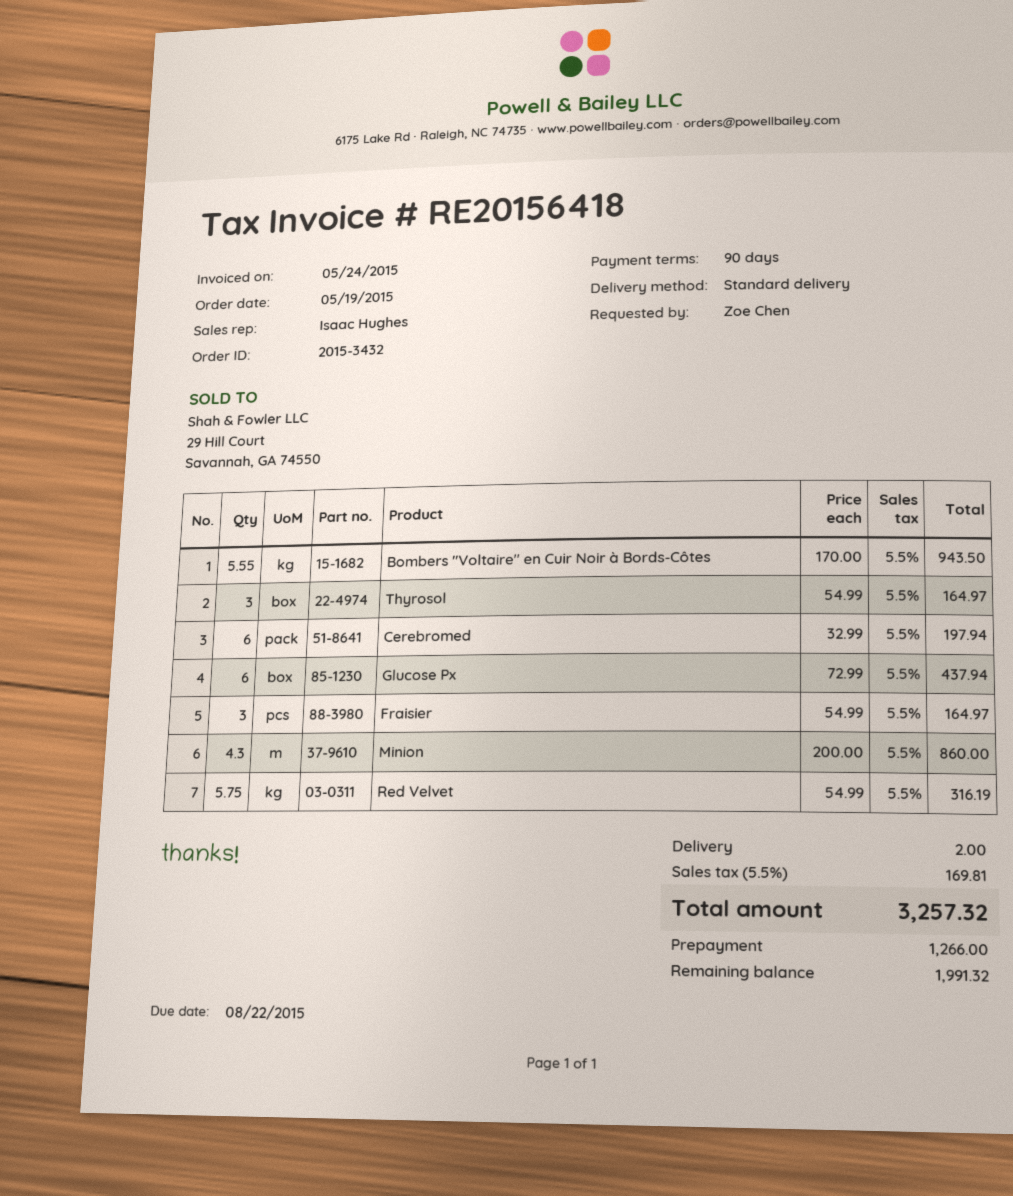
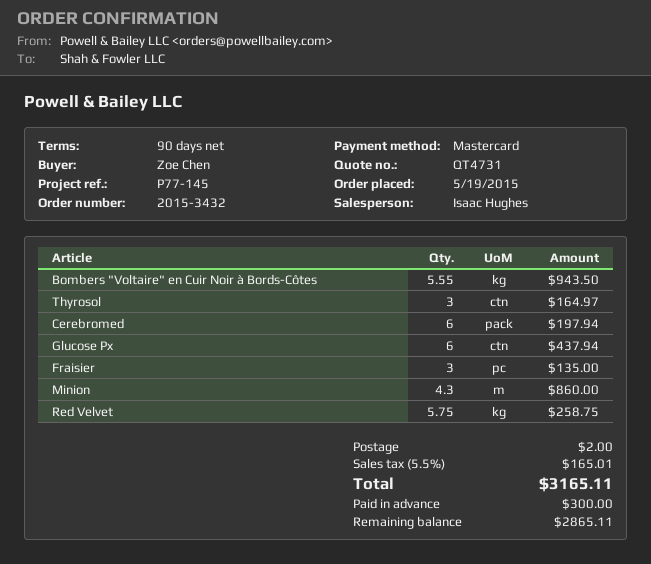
Fraisier: 3 for 164.97 -> 3 for 135.00
Red Velvet: 5.75 for 316.19 -> 5.75 for 258.75
tax: 5.5% = 169.81 -> 5.5% = 165.01
total: 3257.32 -> 3165.11
deposit: 1266.00 -> 300.00
balance: 1991.32 -> 2865.11

